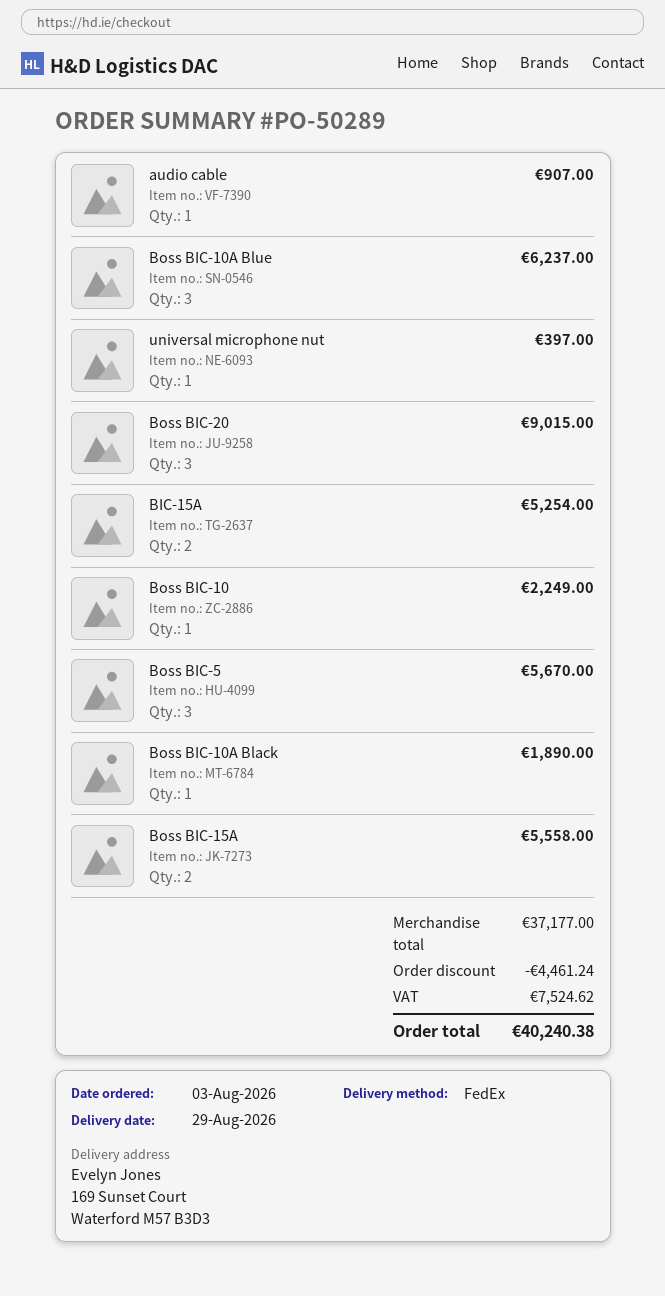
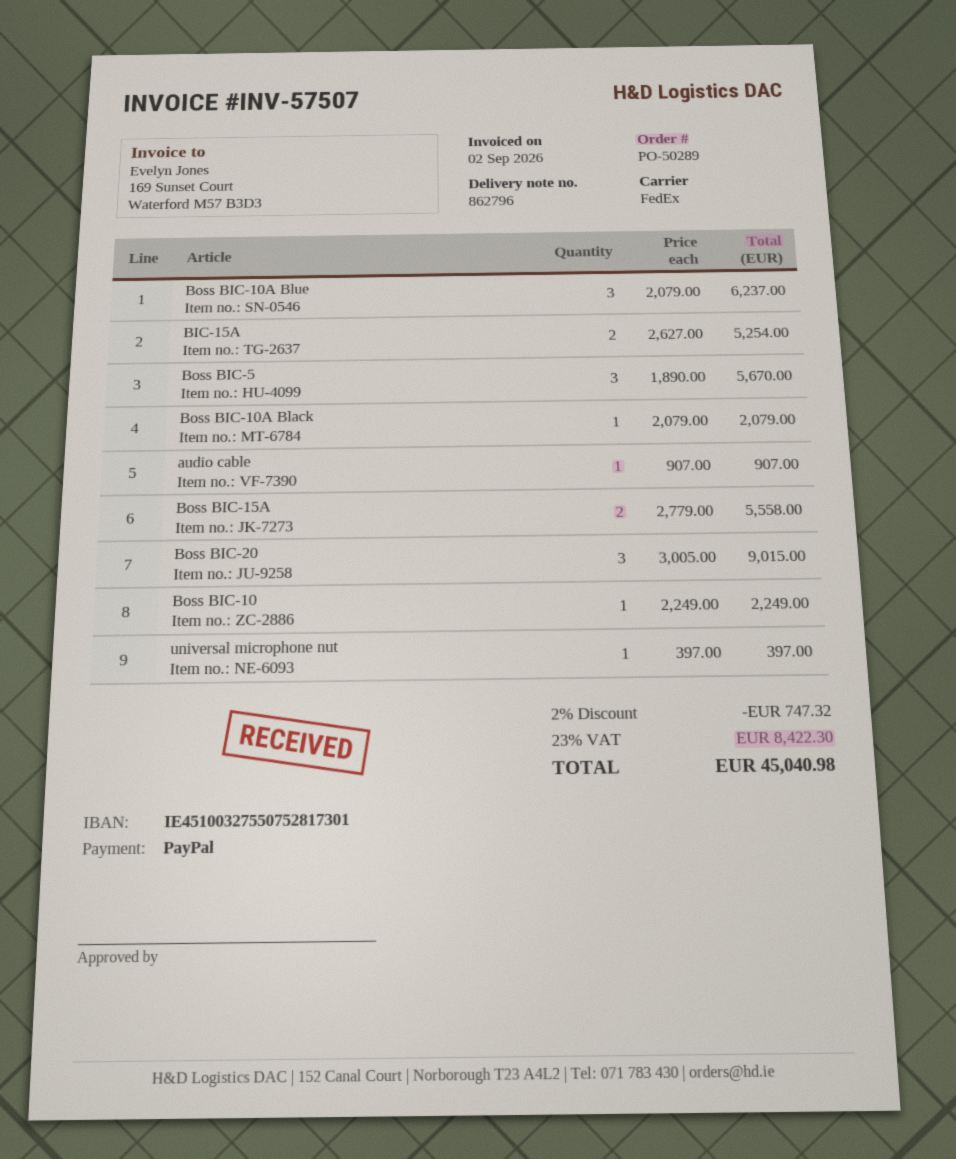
Boss BIC-10A Black: 1 for 1890.00 -> 1 for 2079.00
discount: 4461.24 -> 747.32
tax: 7524.62 -> 8422.30
total: 40240.38 -> 45040.98

